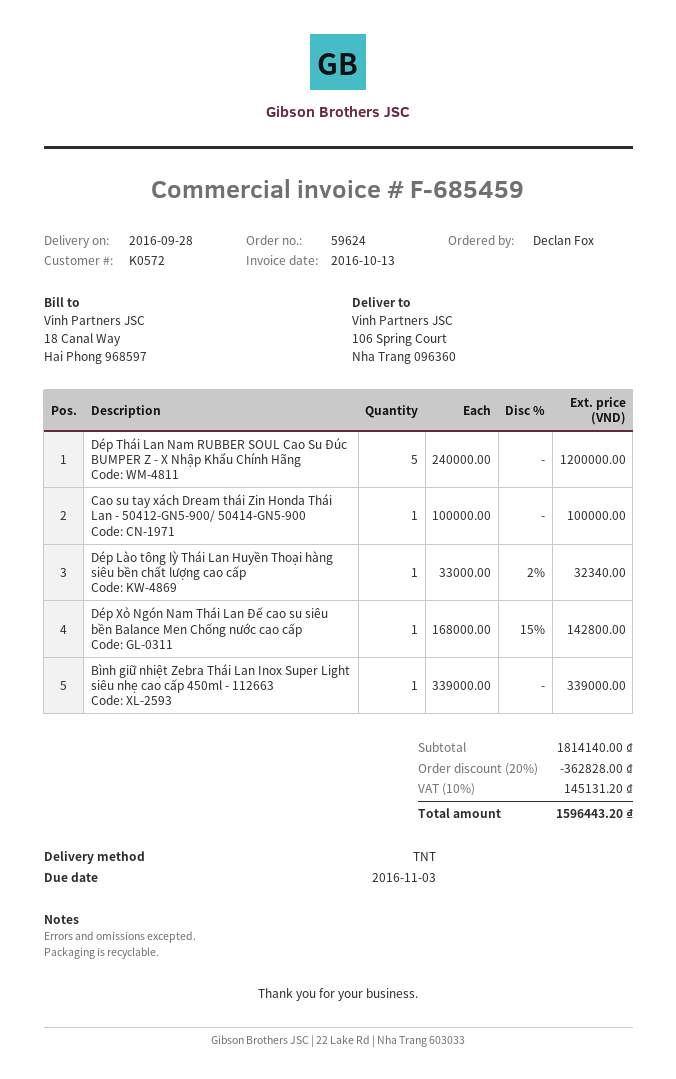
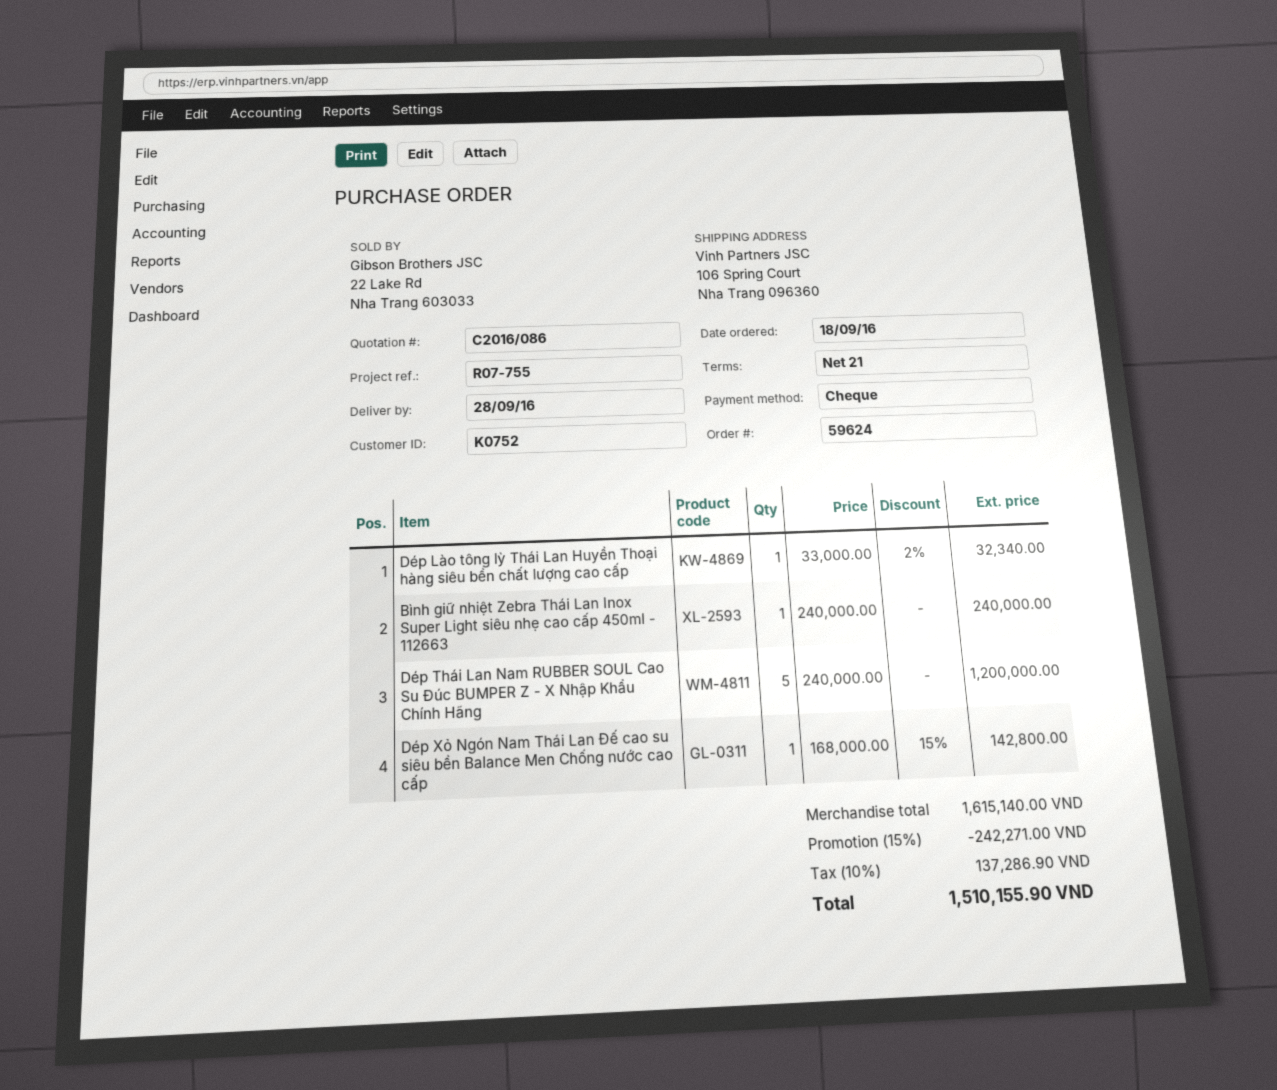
customer number: K0572 -> K0752
Cao su tay xách Dream thái Zin Honda Thái Lan - 50412-GN5-900/ 50414-GN5-900: 1 x 100000.00 = 100000.00 -> none
Bình giữ nhiệt Zebra Thái Lan Inox Super Light siêu nhẹ cao cấp 450ml - 112663: 1 x 339000.00 = 339000.00 -> 1 x 240000.00 = 240000.00
subtotal: 1814140.00 -> 1615140.00
discount: 20% = 362828.00 -> 15% = 242271.00
tax: 10% = 145131.20 -> 10% = 137286.90
total: 1596443.20 -> 1510155.90

